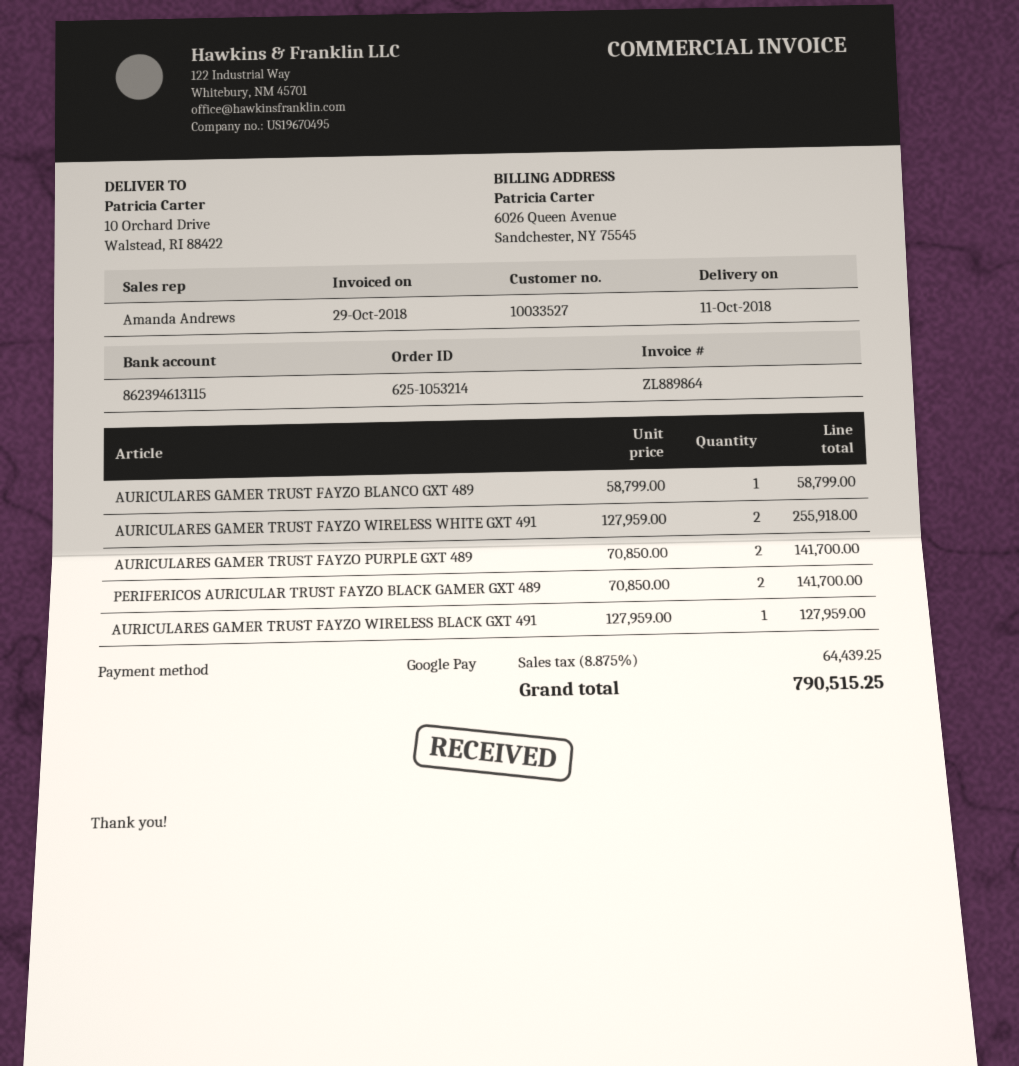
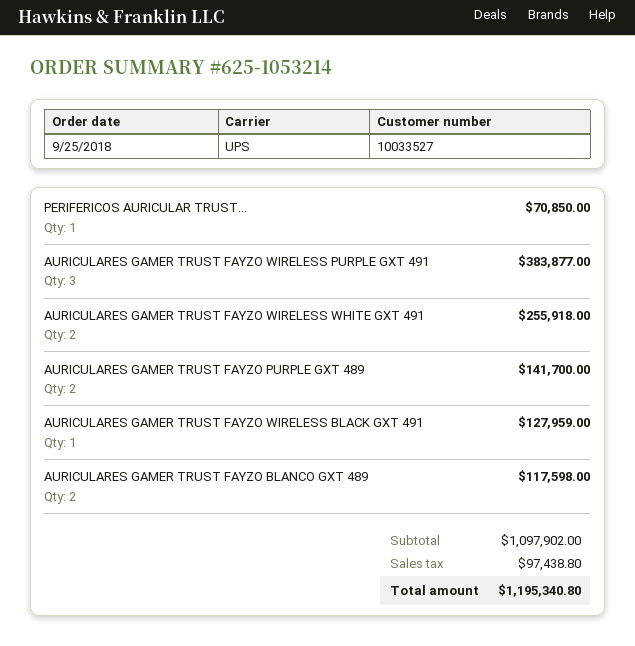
AURICULARES GAMER TRUST FAYZO BLANCO GXT 489: 1 for 58799.00 -> 2 for 117598.00
PERIFERICOS AURICULAR TRUST FAYZO BLACK GAMER GXT 489: 2 for 141700.00 -> 1 for 70850.00
AURICULARES GAMER TRUST FAYZO WIRELESS PURPLE GXT 491: none -> 3 for 383877.00
tax: 64439.25 -> 97438.80
total: 790515.25 -> 1195340.80

